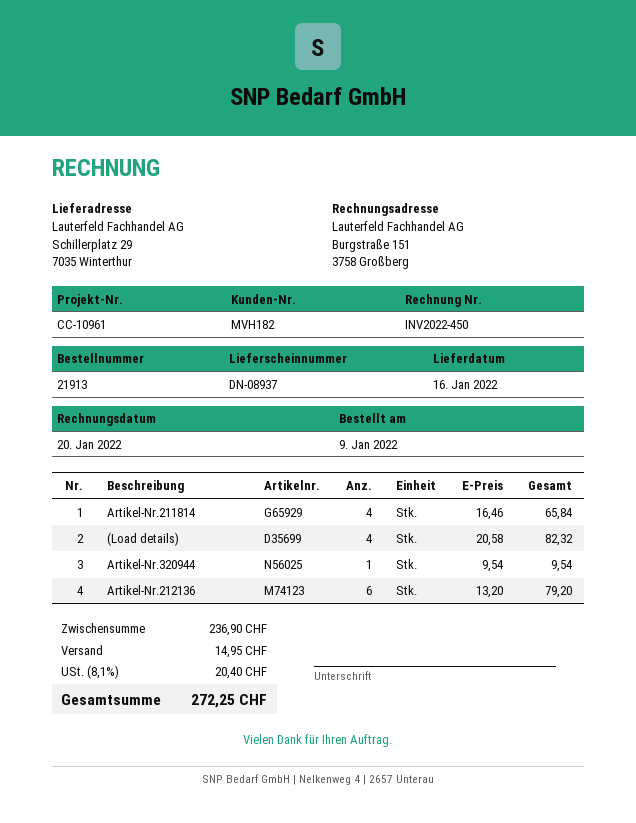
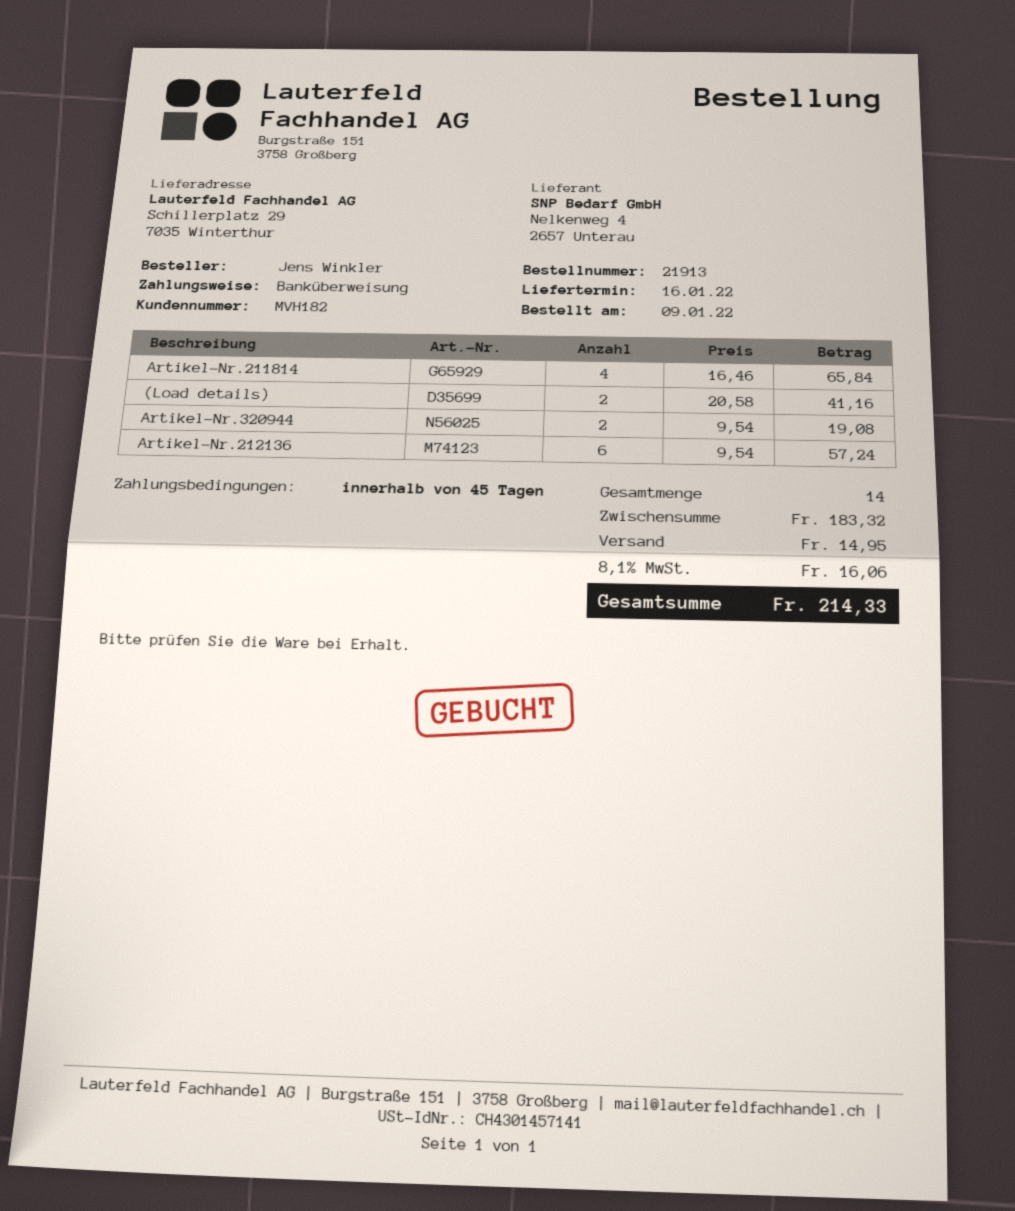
(Load details): 4 x 20.58 = 82.32 -> 2 x 20.58 = 41.16
Artikel-Nr.320944: 1 x 9.54 = 9.54 -> 2 x 9.54 = 19.08
Artikel-Nr.212136: 6 x 13.20 = 79.20 -> 6 x 9.54 = 57.24
subtotal: 236.90 -> 183.32
tax: 8.1% = 20.40 -> 8.1% = 16.06
total: 272.25 -> 214.33

